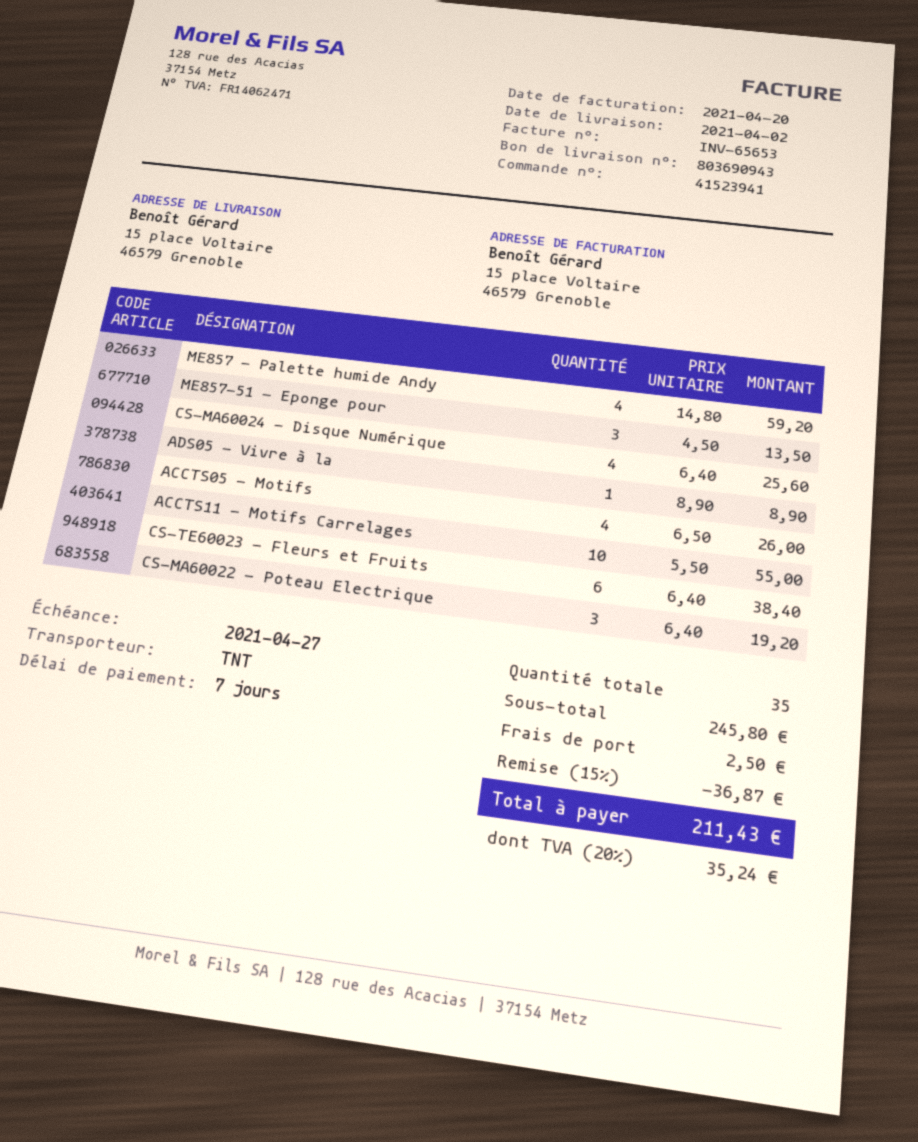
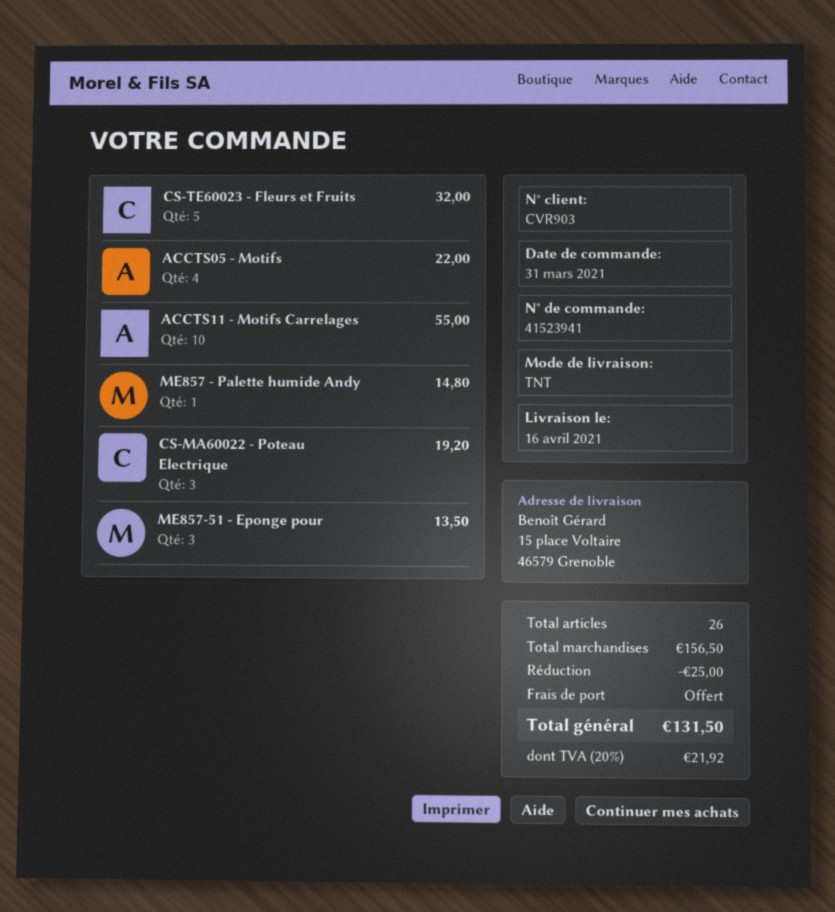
delivery date: 2021-04-02 -> 2021-04-16
ME857 - Palette humide Andy: 4 for 59.20 -> 1 for 14.80
CS-MA60024 - Disque Numérique: 4 for 25.60 -> none
ADS05 - Vivre à la: 1 for 8.90 -> none
ACCTS05 - Motifs: 4 for 26.00 -> 4 for 22.00
CS-TE60023 - Fleurs et Fruits: 6 for 38.40 -> 5 for 32.00
total quantity: 35 -> 26
subtotal: 245.80 -> 156.50
discount: 36.87 -> 25.00
shipping: 2.50 -> 0.00
tax: 20% = 35.24 -> 20% = 21.92
total: 211.43 -> 131.50

